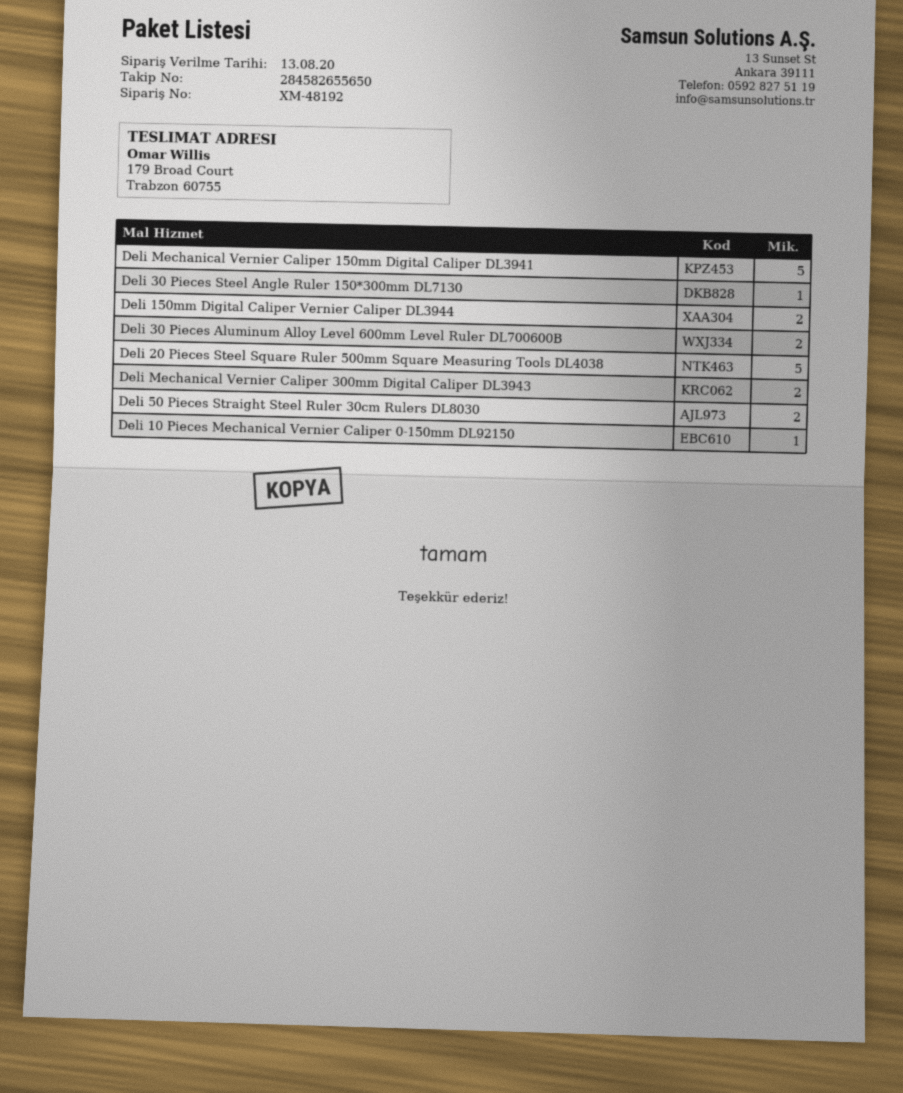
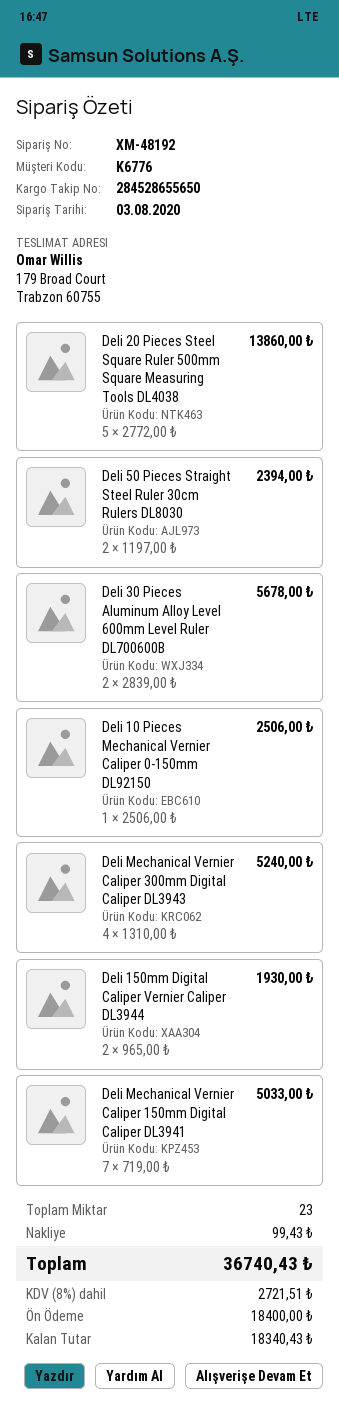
order date: 2020-08-13 -> 2020-08-03
tracking number: 284582655650 -> 284528655650
Deli Mechanical Vernier Caliper 150mm Digital Caliper DL3941: 5 -> 7
Deli 30 Pieces Steel Angle Ruler 150*300mm DL7130: 1 -> none
Deli Mechanical Vernier Caliper 300mm Digital Caliper DL3943: 2 -> 4

